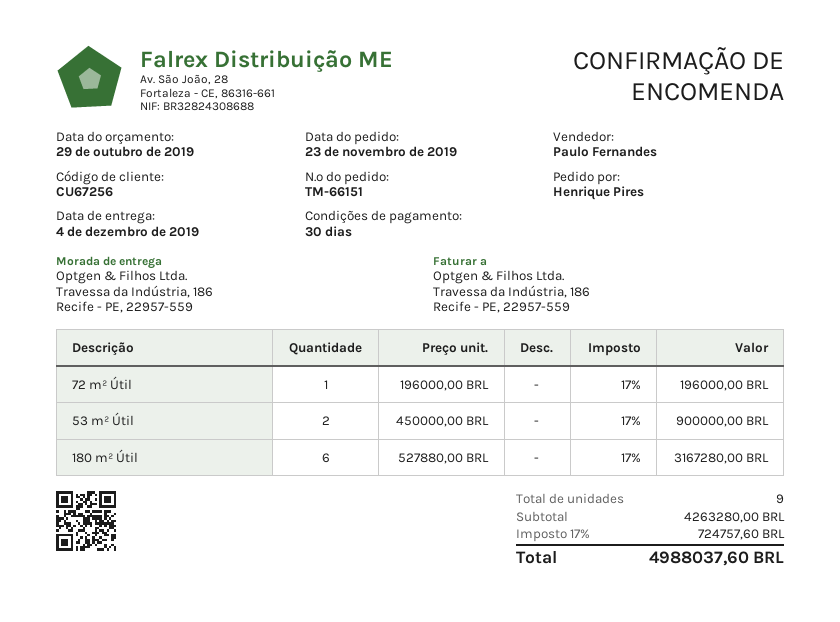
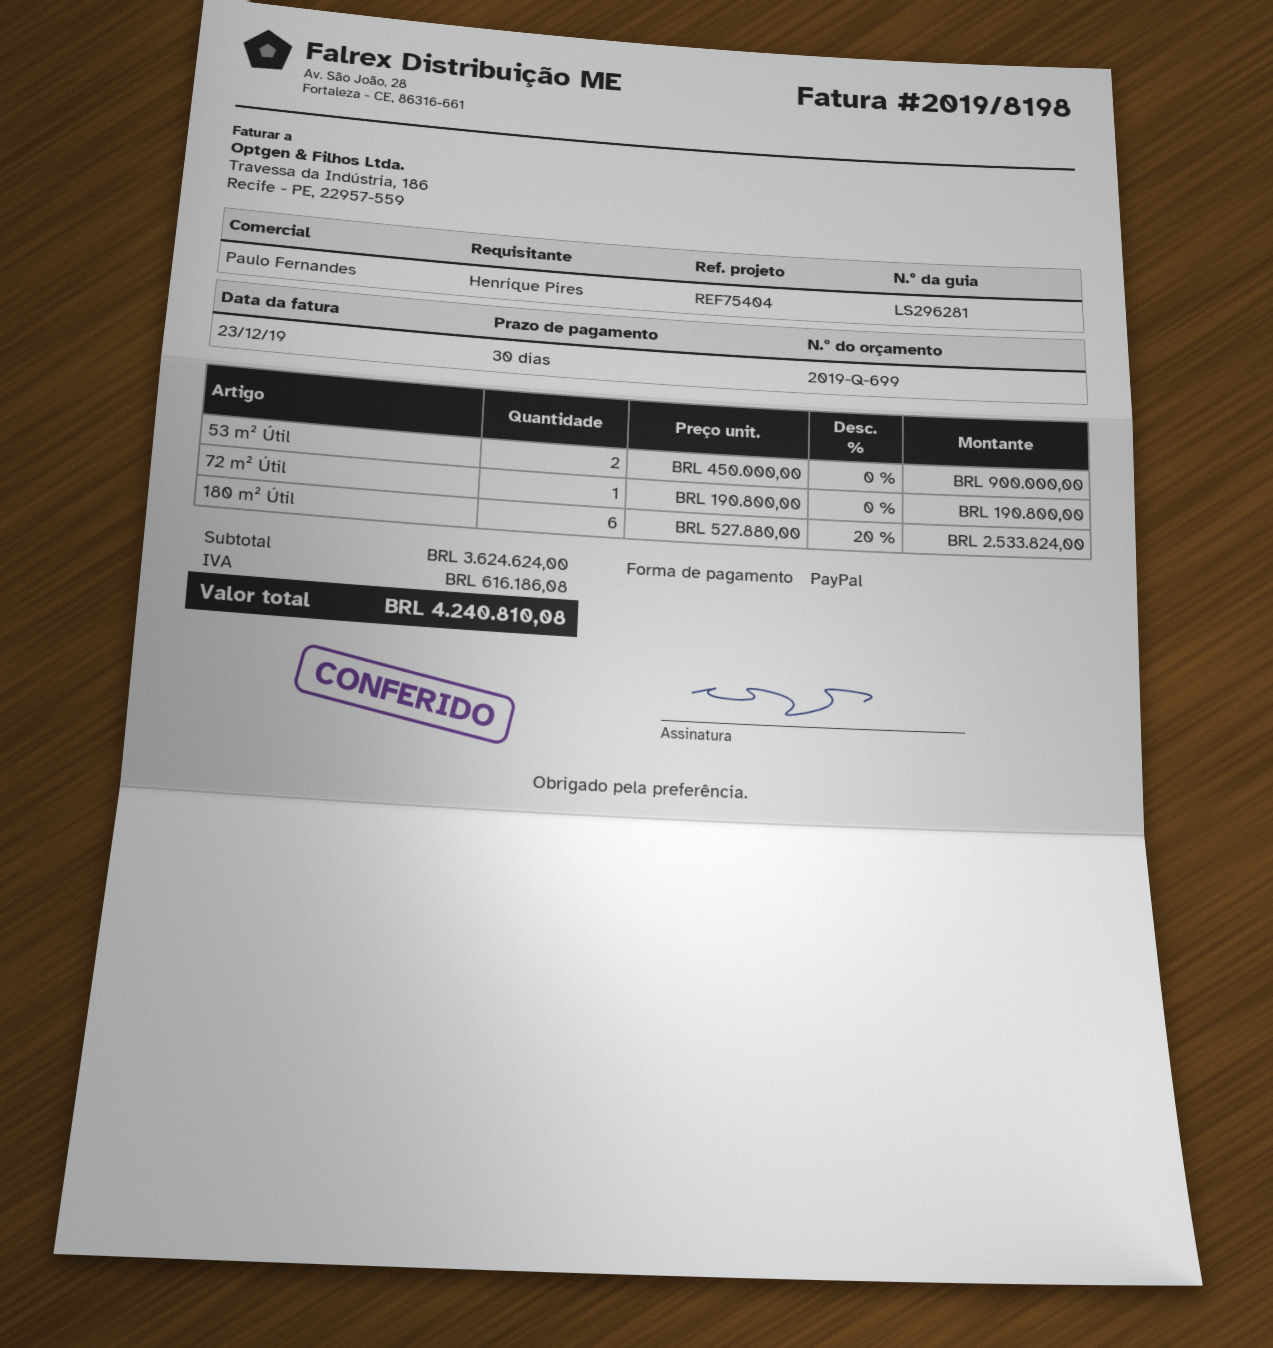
72 m² Útil: 1 x 196000.00 = 196000.00 -> 1 x 190800.00 = 190800.00
180 m² Útil: 6 x 527880.00 = 3167280.00 -> 6 x 527880.00 - 20% = 2533824.00
subtotal: 4263280.00 -> 3624624.00
tax: 724757.60 -> 616186.08
total: 4988037.60 -> 4240810.08

